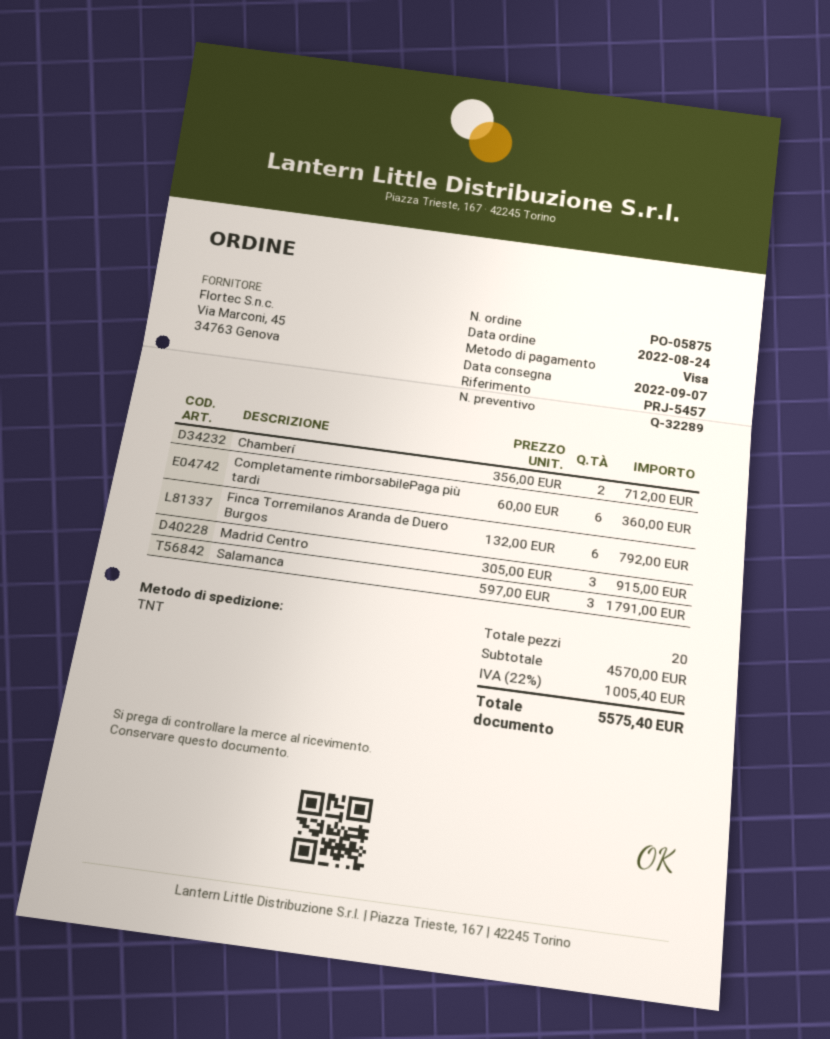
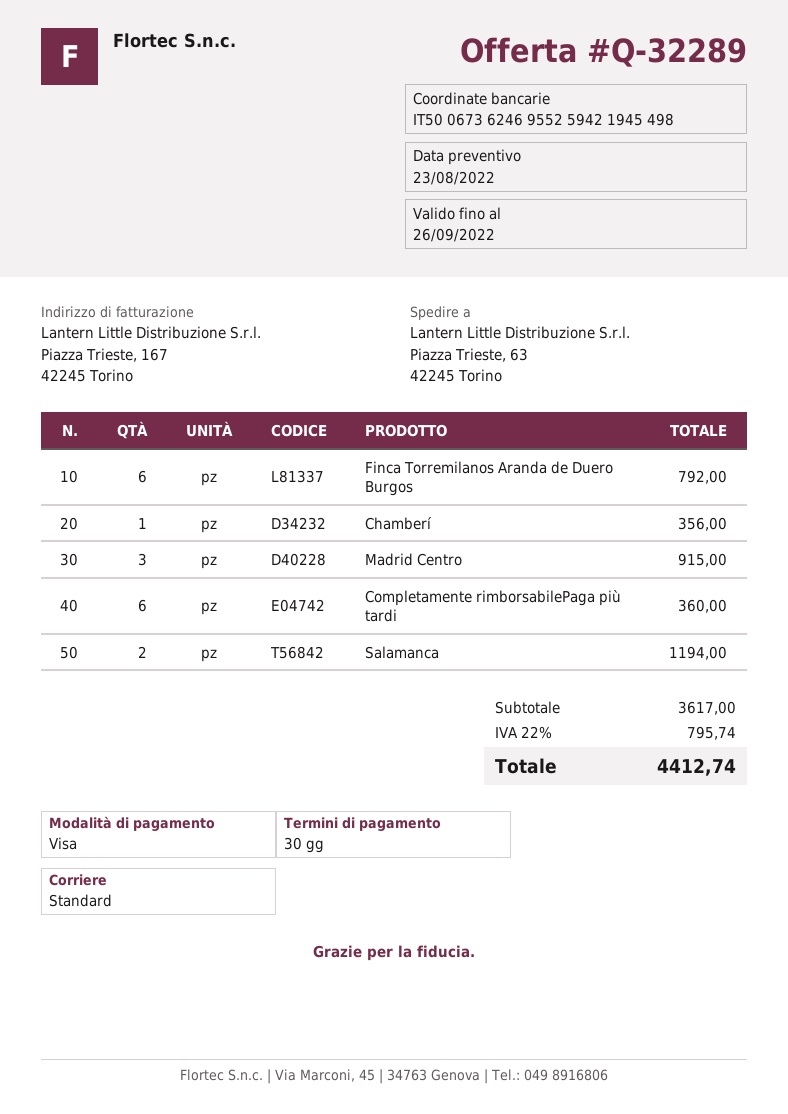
shipping method: TNT -> standard
Chamberí: 2 for 712.00 -> 1 for 356.00
Salamanca: 3 for 1791.00 -> 2 for 1194.00
subtotal: 4570.00 -> 3617.00
tax: 22% = 1005.40 -> 22% = 795.74
total: 5575.40 -> 4412.74

